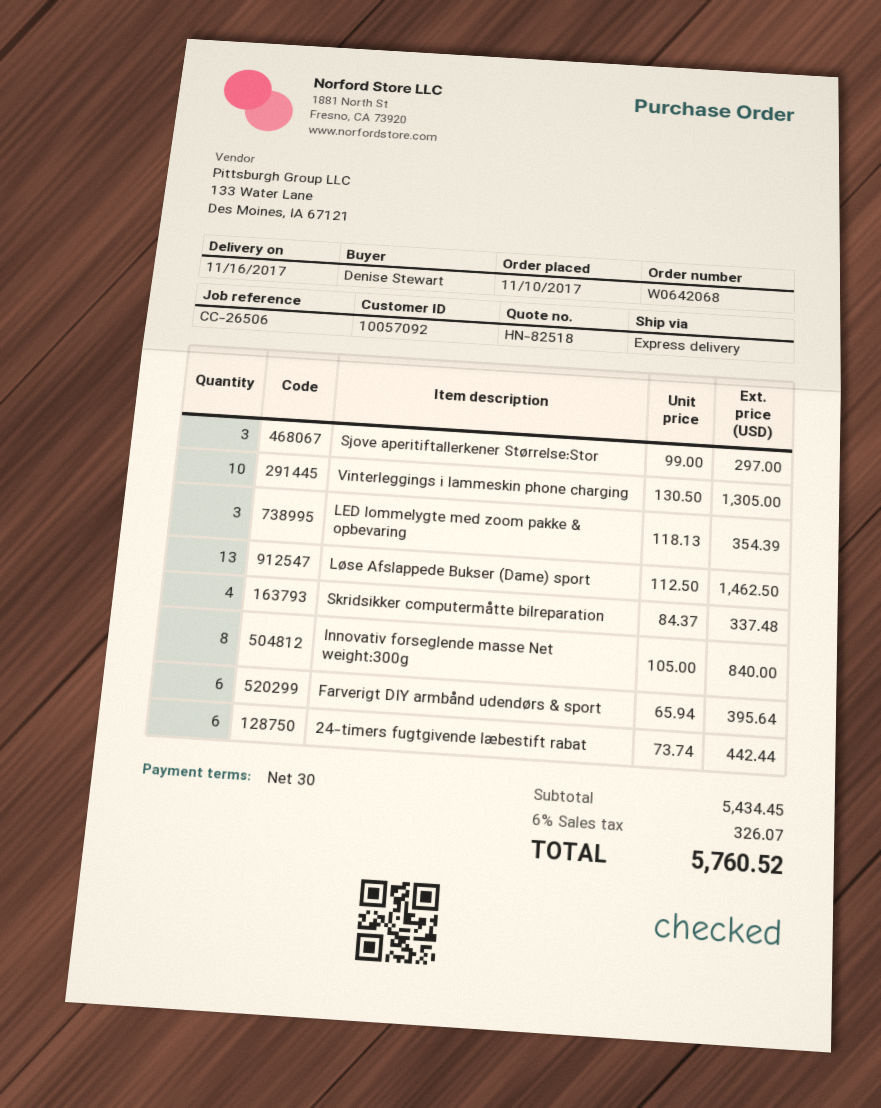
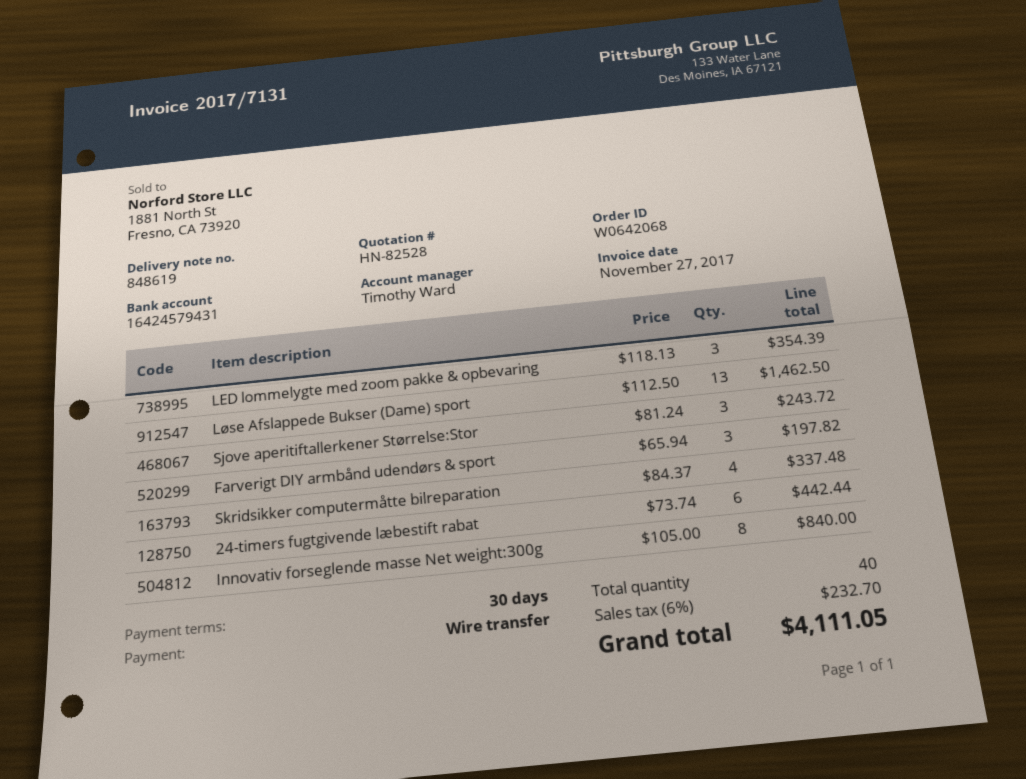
quote number: HN-82518 -> HN-82528
Sjove aperitiftallerkener Størrelse:Stor: 3 x 99.00 = 297.00 -> 3 x 81.24 = 243.72
Vinterleggings i lammeskin phone charging: 10 x 130.50 = 1305.00 -> none
Farverigt DIY armbånd udendørs & sport: 6 x 65.94 = 395.64 -> 3 x 65.94 = 197.82
tax: 6% = 326.07 -> 6% = 232.70
total: 5760.52 -> 4111.05

